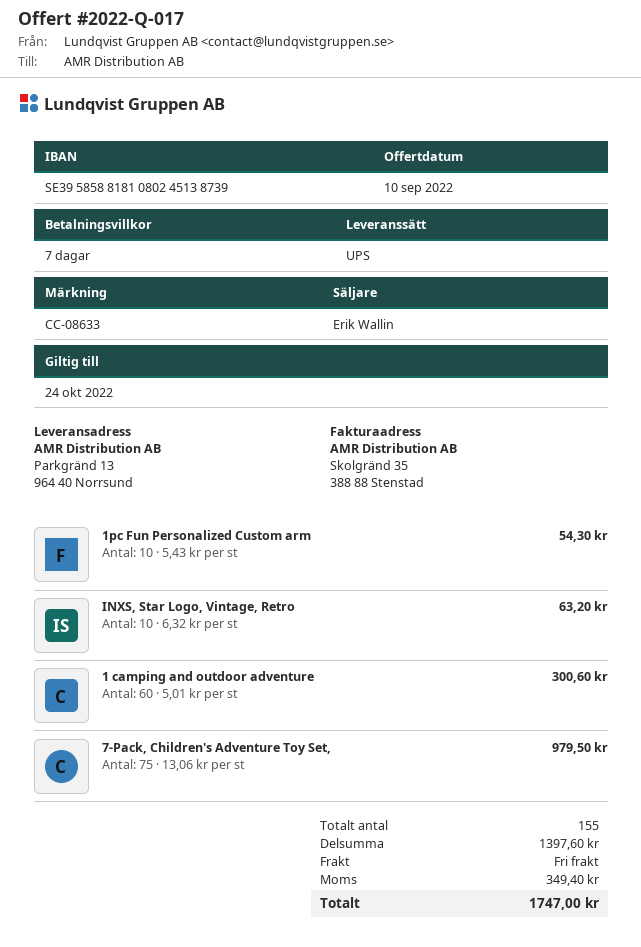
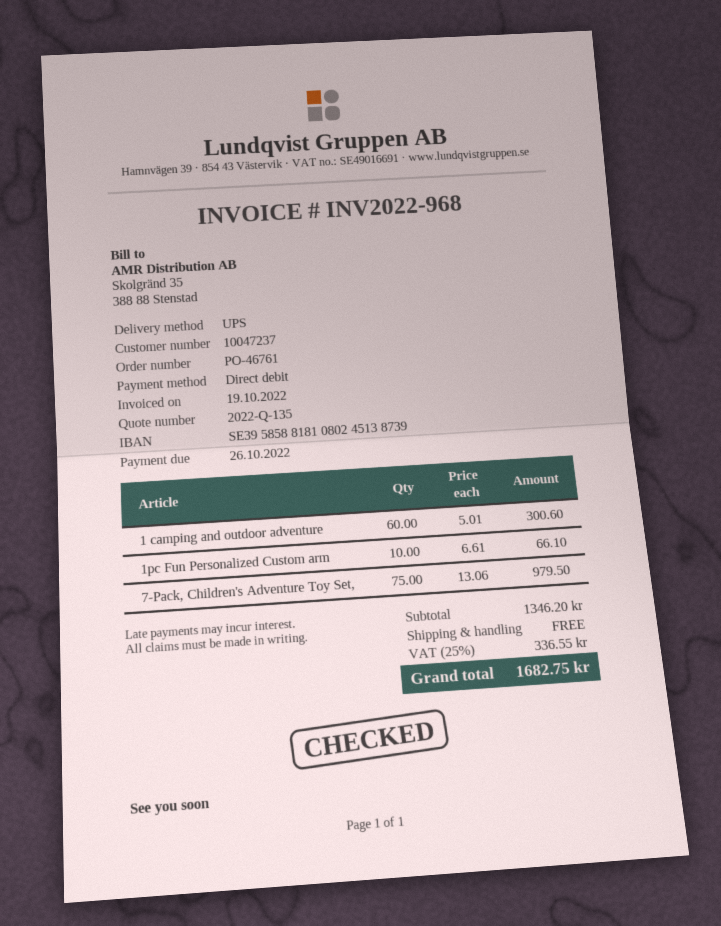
quote number: 2022-Q-017 -> 2022-Q-135
1pc Fun Personalized Custom arm: 10 x 5.43 = 54.30 -> 10 x 6.61 = 66.10
INXS, Star Logo, Vintage, Retro: 10 x 6.32 = 63.20 -> none
subtotal: 1397.60 -> 1346.20
tax: 349.40 -> 336.55
total: 1747.00 -> 1682.75

